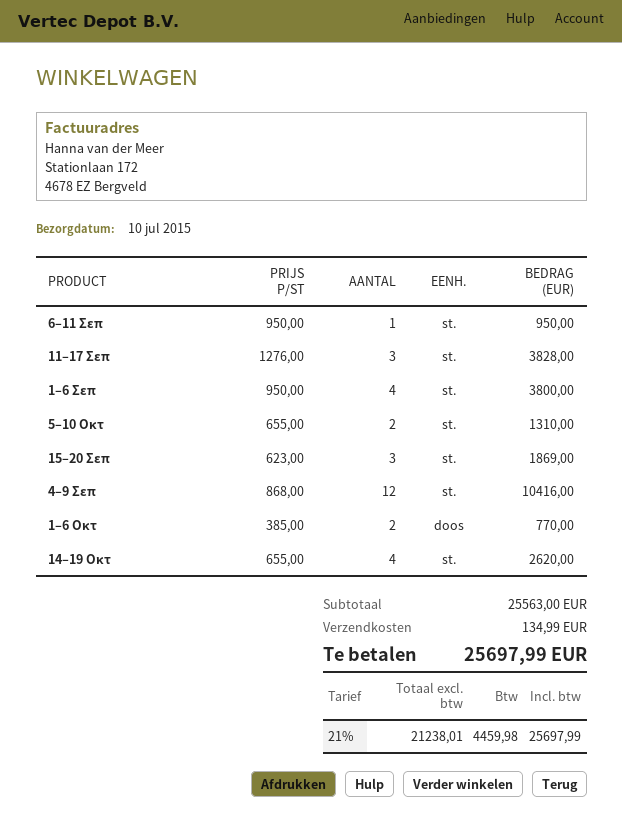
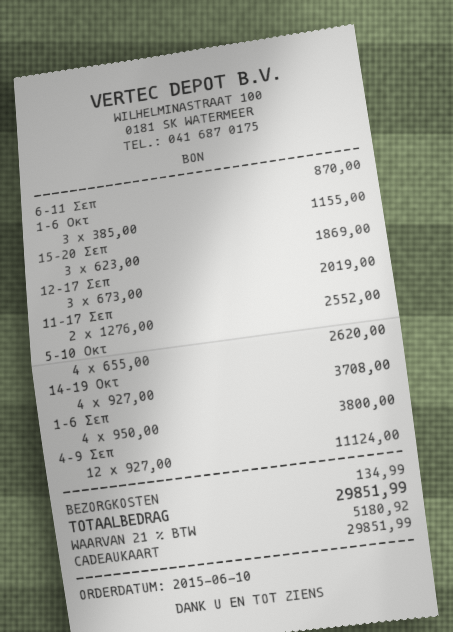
6–11 Σεπ: 1 x 950.00 = 950.00 -> 1 x 870.00 = 870.00
11–17 Σεπ: 3 x 1276.00 = 3828.00 -> 2 x 1276.00 = 2552.00
5–10 Οκτ: 2 x 655.00 = 1310.00 -> 4 x 655.00 = 2620.00
4–9 Σεπ: 12 x 868.00 = 10416.00 -> 12 x 927.00 = 11124.00
1–6 Οκτ: 2 x 385.00 = 770.00 -> 3 x 385.00 = 1155.00
14–19 Οκτ: 4 x 655.00 = 2620.00 -> 4 x 927.00 = 3708.00
12–17 Σεπ: none -> 3 x 673.00 = 2019.00
tax: 21% = 4459.98 -> 21% = 5180.92
total: 25697.99 -> 29851.99

